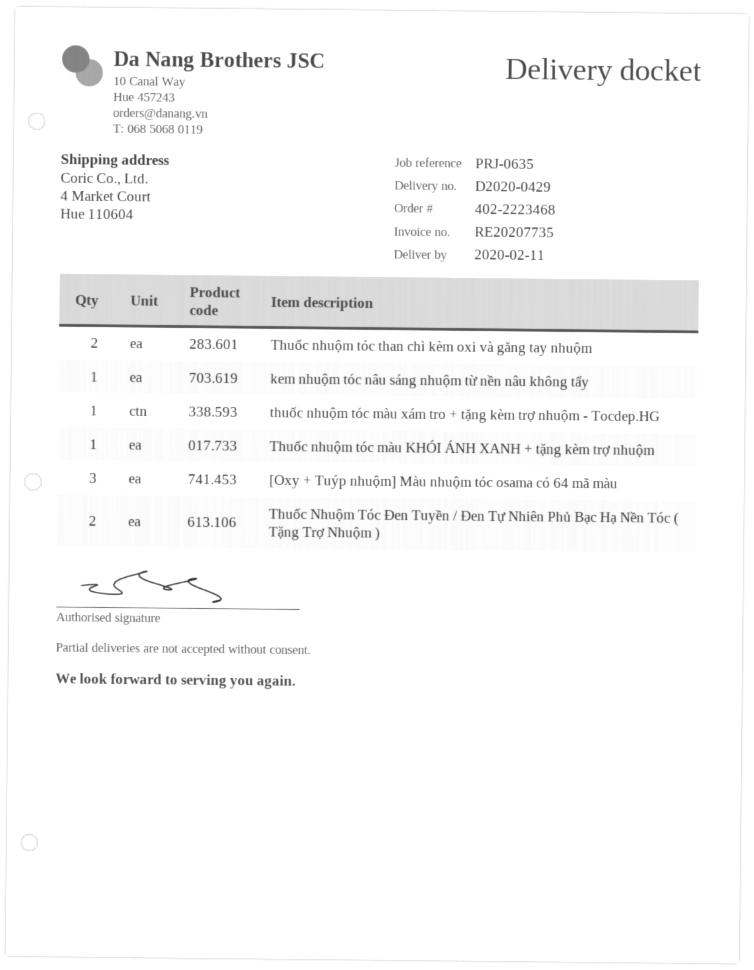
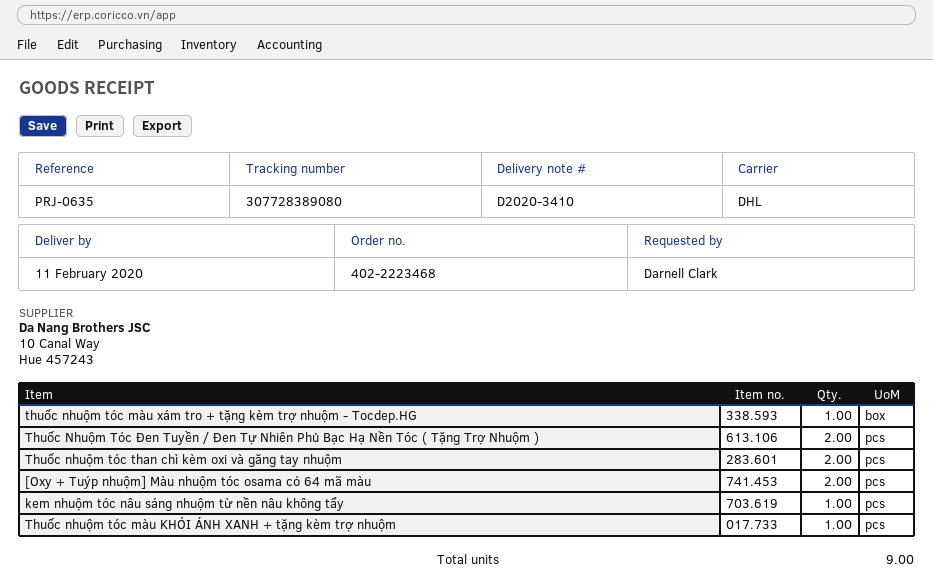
delivery note number: D2020-0429 -> D2020-3410
[Oxy + Tuýp nhuộm] Màu nhuộm tóc osama có 64 mã màu: 3 -> 2

